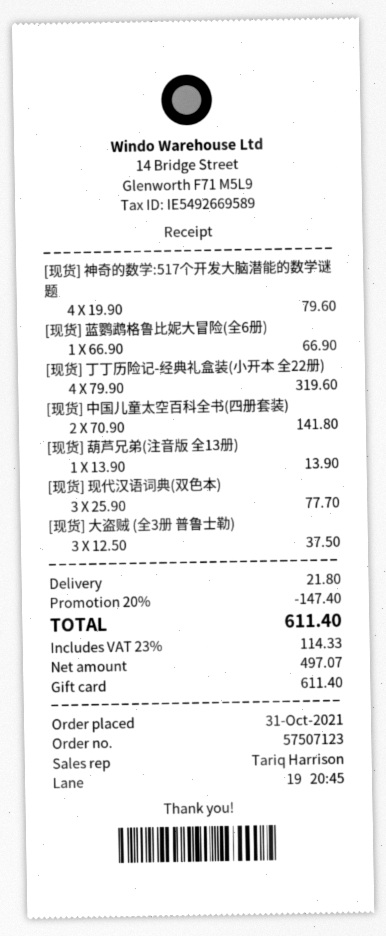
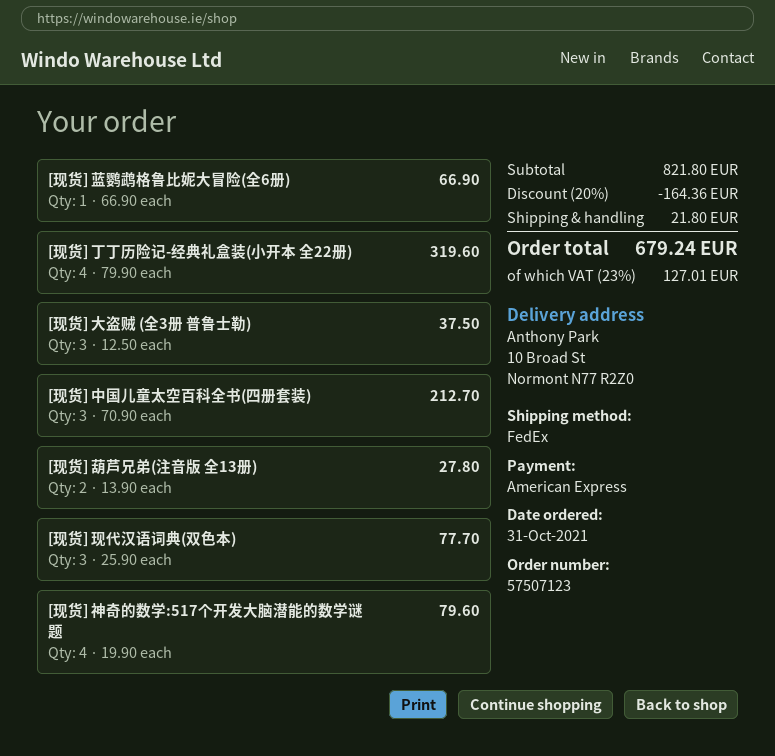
payment method: gift card -> American Express
[现货] 中国儿童太空百科全书(四册套装): 2 x 70.90 = 141.80 -> 3 x 70.90 = 212.70
[现货] 葫芦兄弟(注音版 全13册): 1 x 13.90 = 13.90 -> 2 x 13.90 = 27.80
discount: 20% = 147.40 -> 20% = 164.36
tax: 23% = 114.33 -> 23% = 127.01
total: 611.40 -> 679.24

